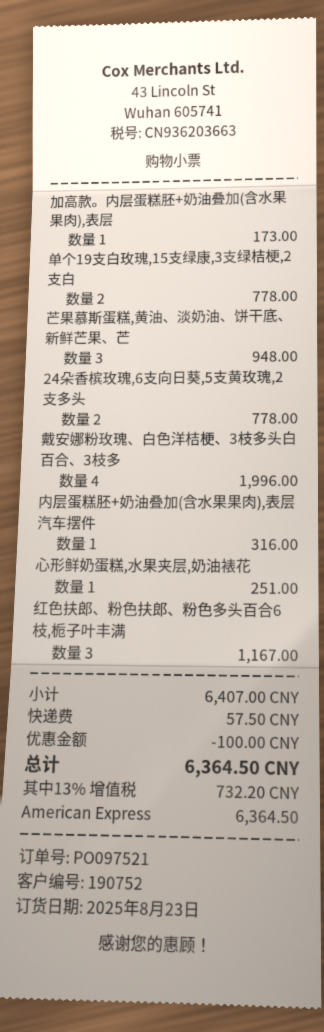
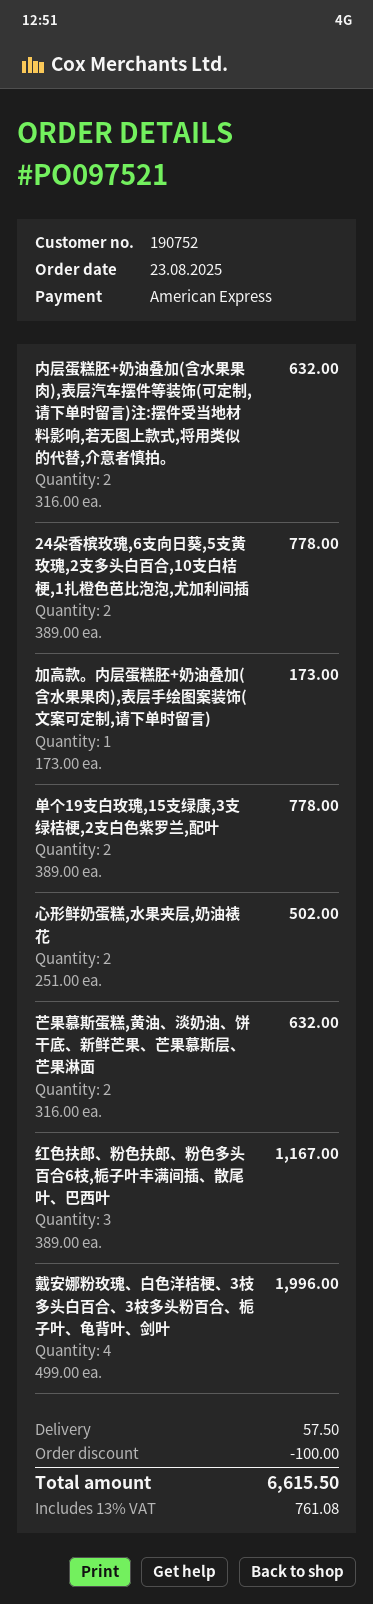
芒果慕斯蛋糕,黄油、淡奶油、饼干底、新鲜芒果、芒: 3 for 948.00 -> 2 for 632.00
内层蛋糕胚+奶油叠加(含水果果肉),表层汽车摆件: 1 for 316.00 -> 2 for 632.00
心形鲜奶蛋糕,水果夹层,奶油裱花: 1 for 251.00 -> 2 for 502.00
tax: 13% = 732.20 -> 13% = 761.08
total: 6364.50 -> 6615.50

